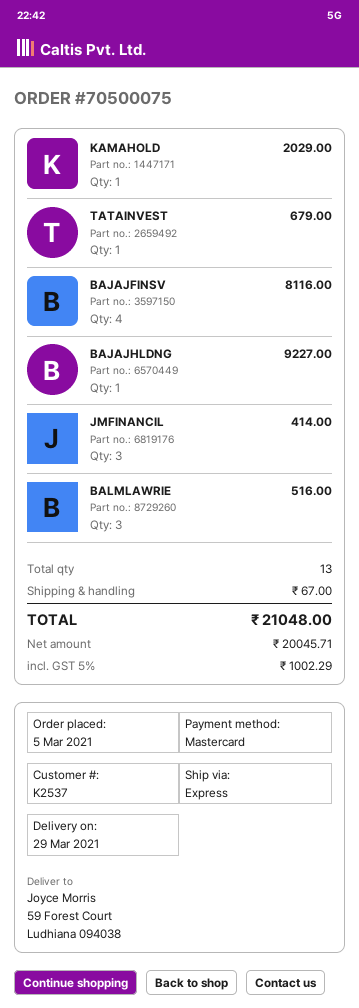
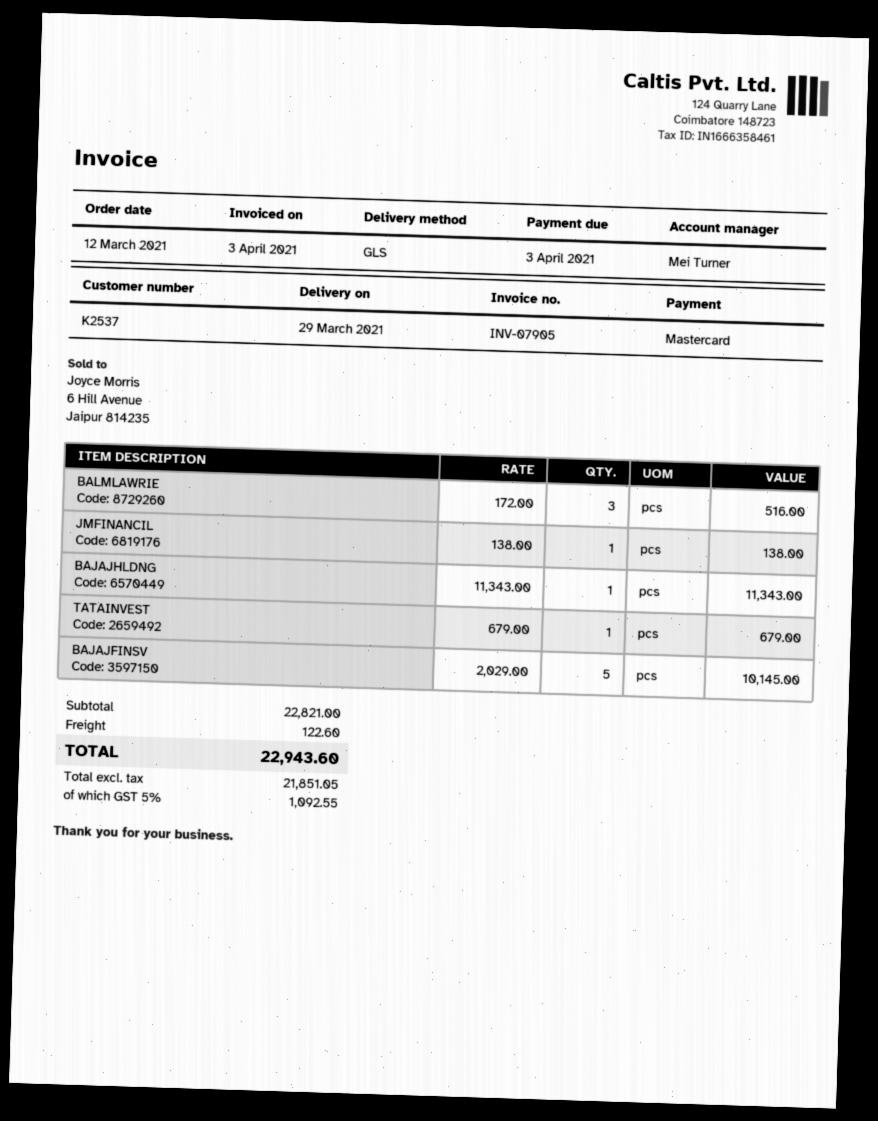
order date: 2021-03-05 -> 2021-03-12
shipping method: express -> GLS
KAMAHOLD: 1 for 2029.00 -> none
BAJAJFINSV: 4 for 8116.00 -> 5 for 10145.00
BAJAJHLDNG: 1 for 9227.00 -> 1 for 11343.00
JMFINANCIL: 3 for 414.00 -> 1 for 138.00
shipping: 67.00 -> 122.60
net: 20045.71 -> 21851.05
tax: 5% = 1002.29 -> 5% = 1092.55
total: 21048.00 -> 22943.60

